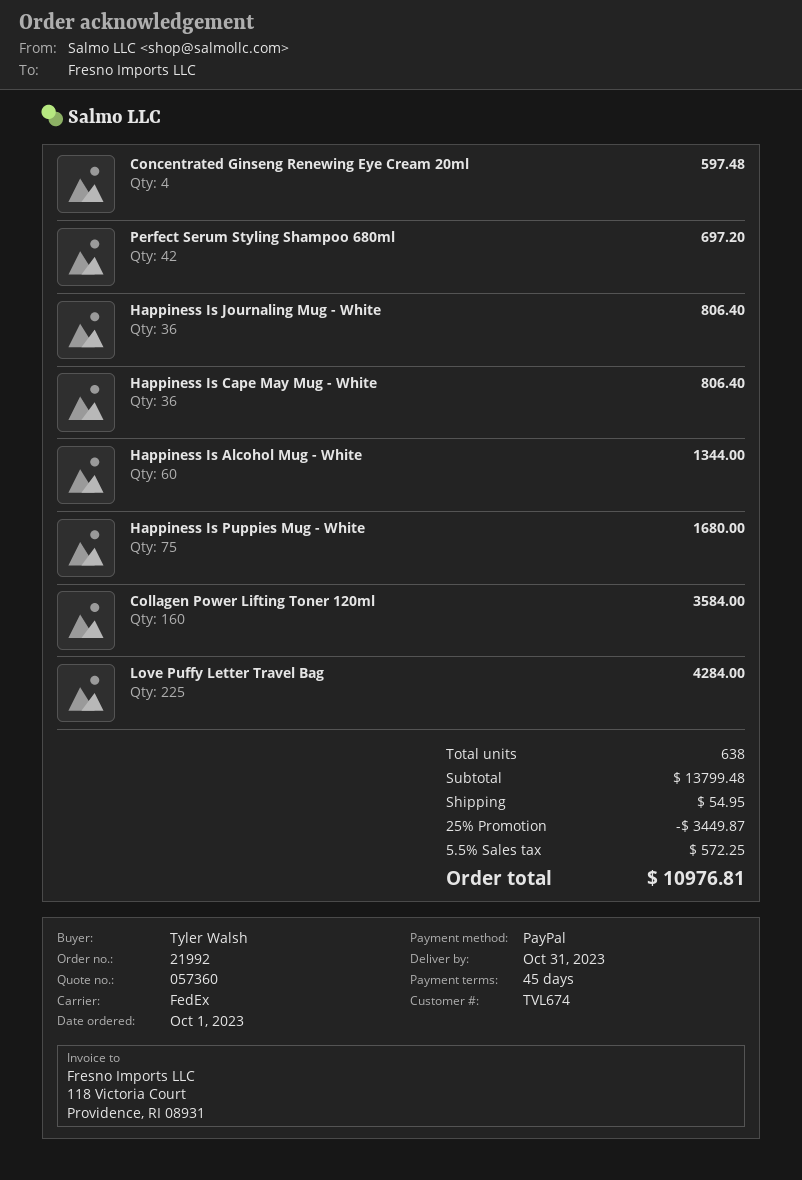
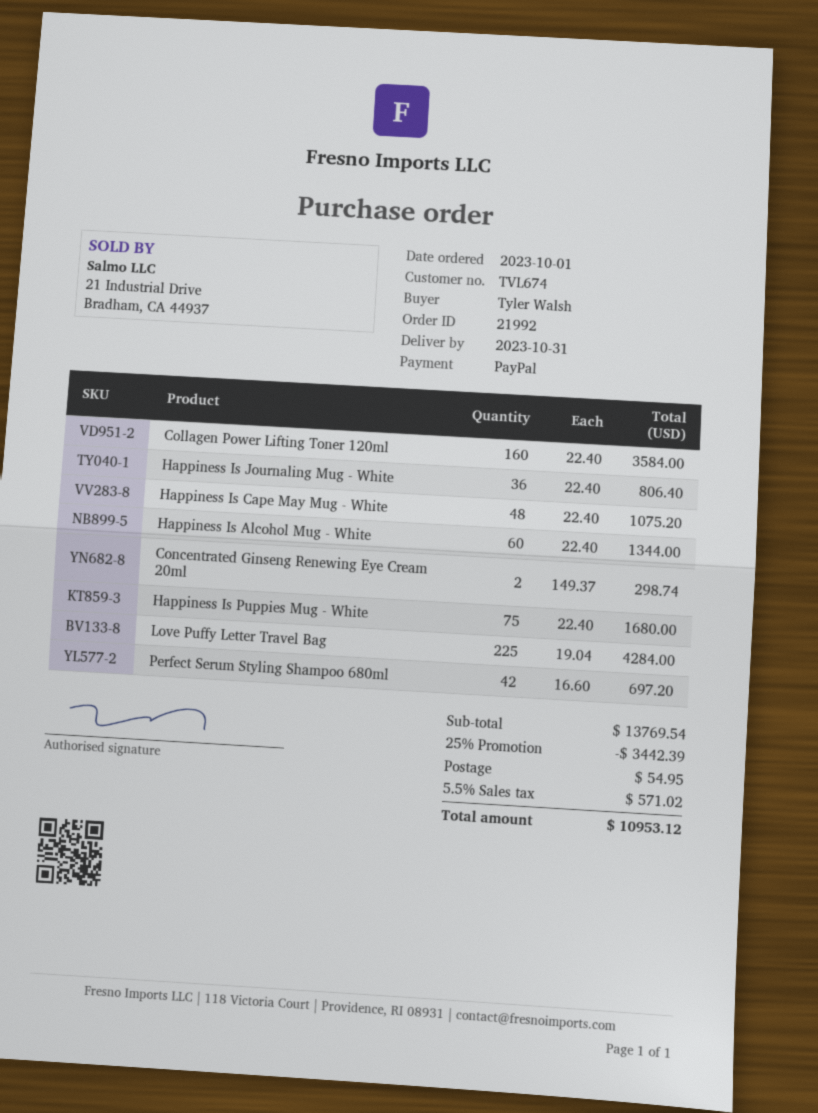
Concentrated Ginseng Renewing Eye Cream 20ml: 4 for 597.48 -> 2 for 298.74
Happiness Is Cape May Mug - White: 36 for 806.40 -> 48 for 1075.20
subtotal: 13799.48 -> 13769.54
discount: 25% = 3449.87 -> 25% = 3442.39
tax: 5.5% = 572.25 -> 5.5% = 571.02
total: 10976.81 -> 10953.12

